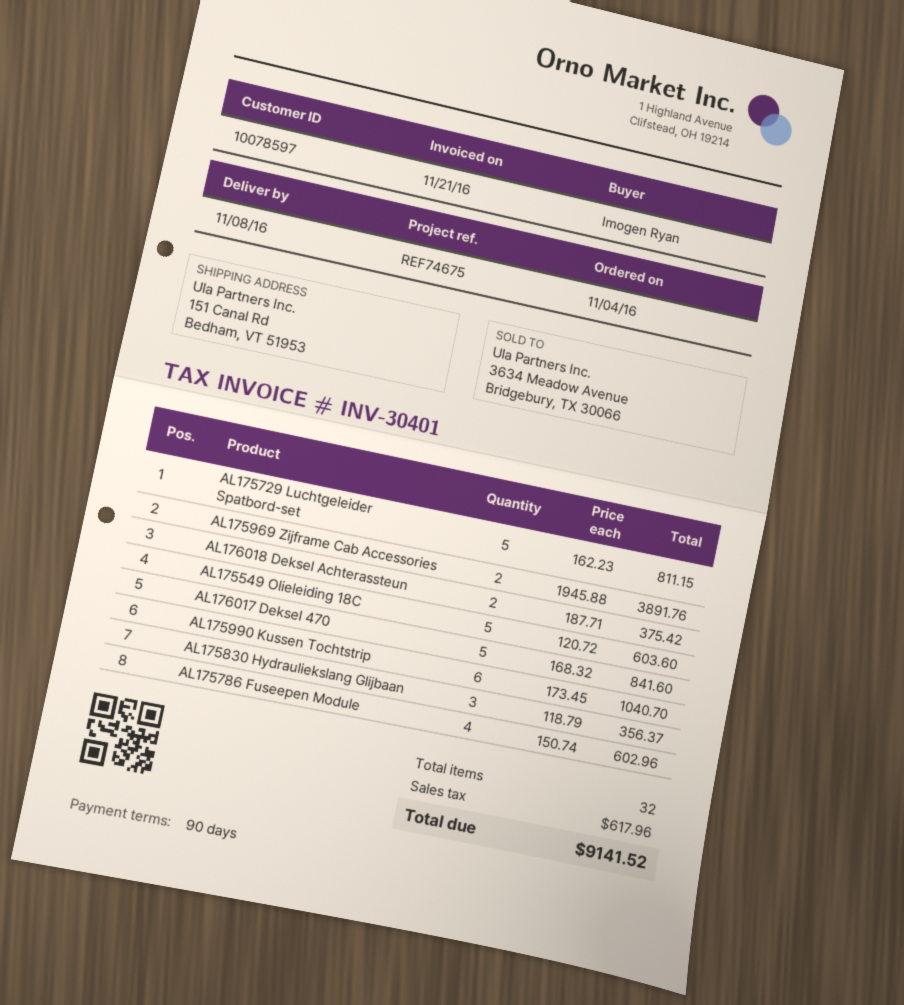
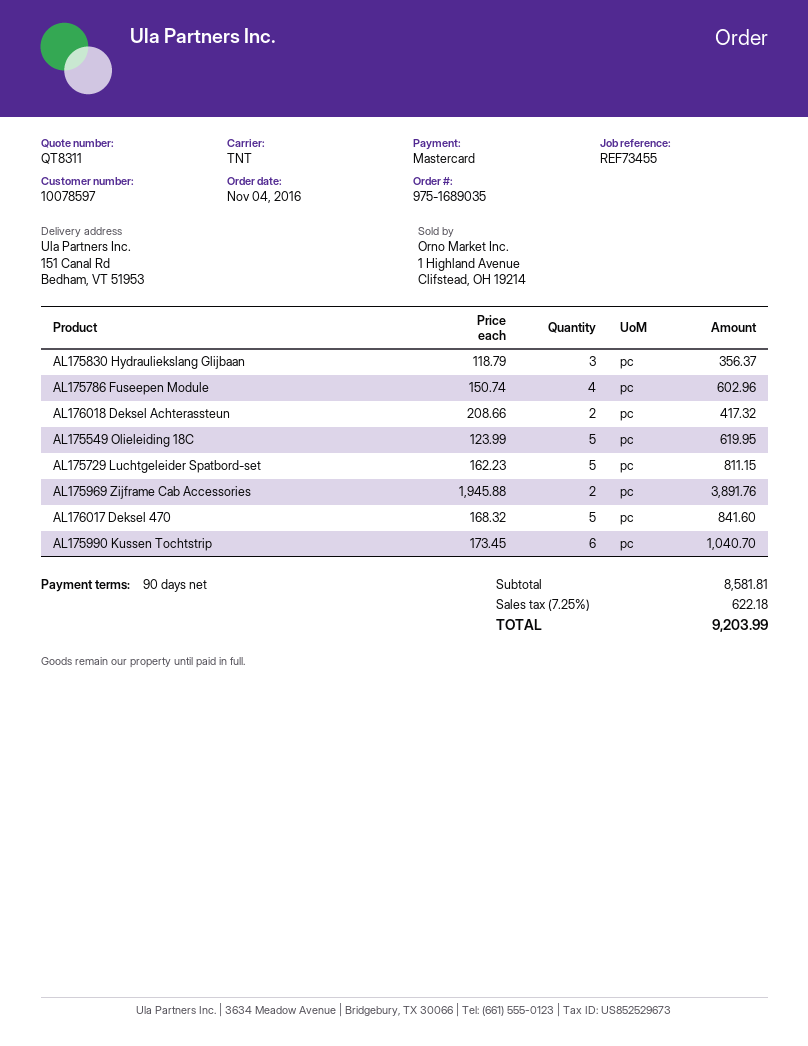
reference: REF74675 -> REF73455
AL176018 Deksel Achterassteun: 2 x 187.71 = 375.42 -> 2 x 208.66 = 417.32
AL175549 Olieleiding 18C: 5 x 120.72 = 603.60 -> 5 x 123.99 = 619.95
tax: 617.96 -> 622.18
total: 9141.52 -> 9203.99

